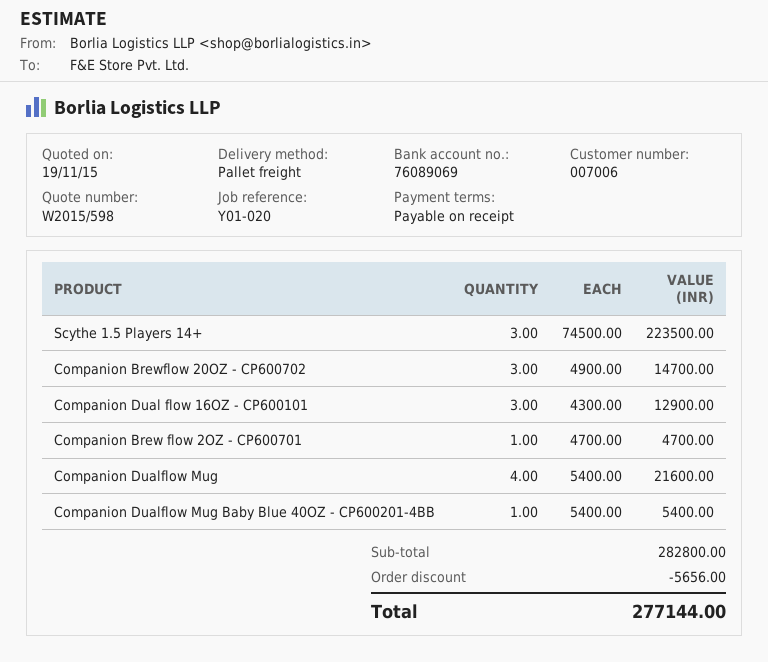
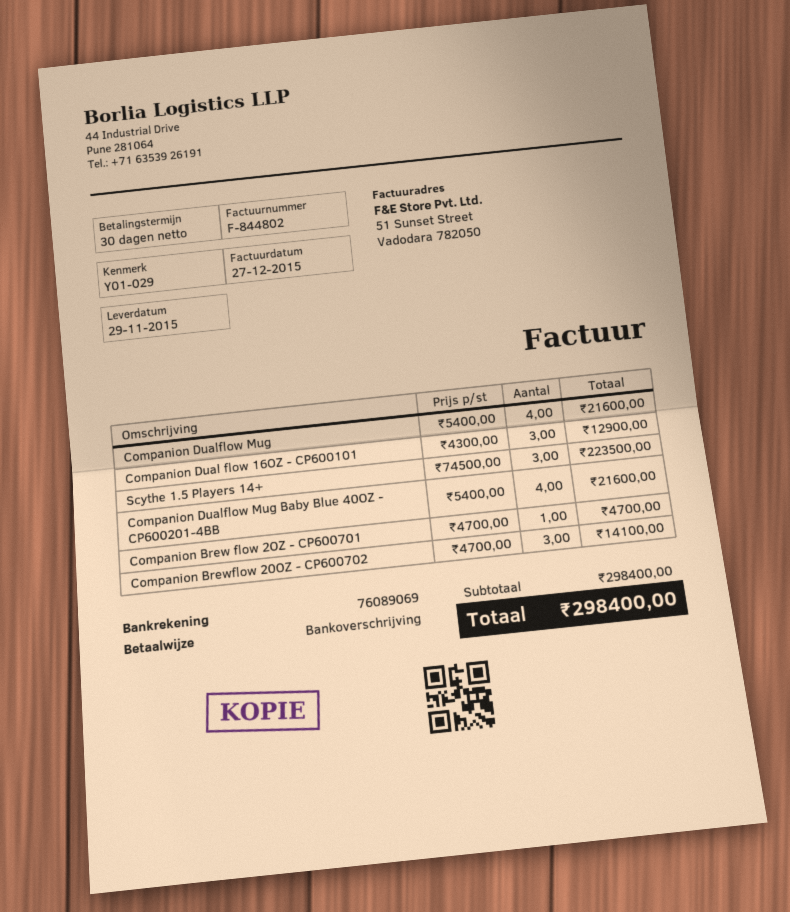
payment terms: on receipt -> 30 days
reference: Y01-020 -> Y01-029
Companion Brewflow 20OZ - CP600702: 3 x 4900.00 = 14700.00 -> 3 x 4700.00 = 14100.00
Companion Dualflow Mug Baby Blue 40OZ - CP600201-4BB: 1 x 5400.00 = 5400.00 -> 4 x 5400.00 = 21600.00
subtotal: 282800.00 -> 298400.00
discount: 5656.00 -> none
total: 277144.00 -> 298400.00

